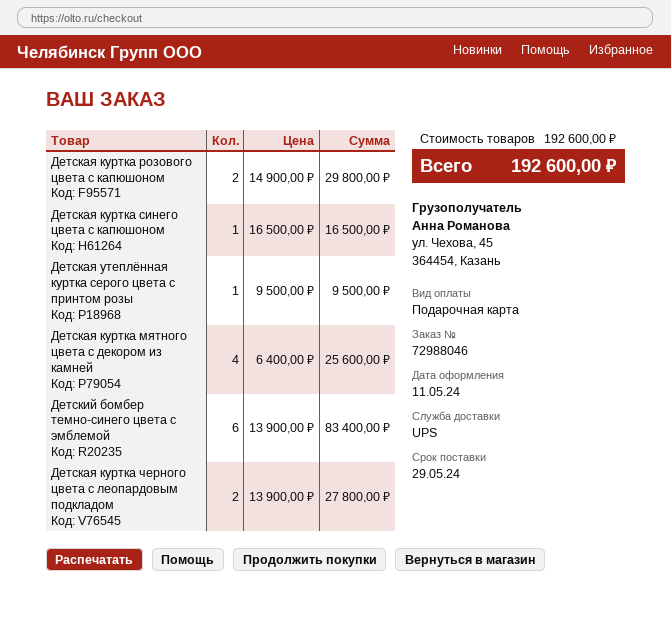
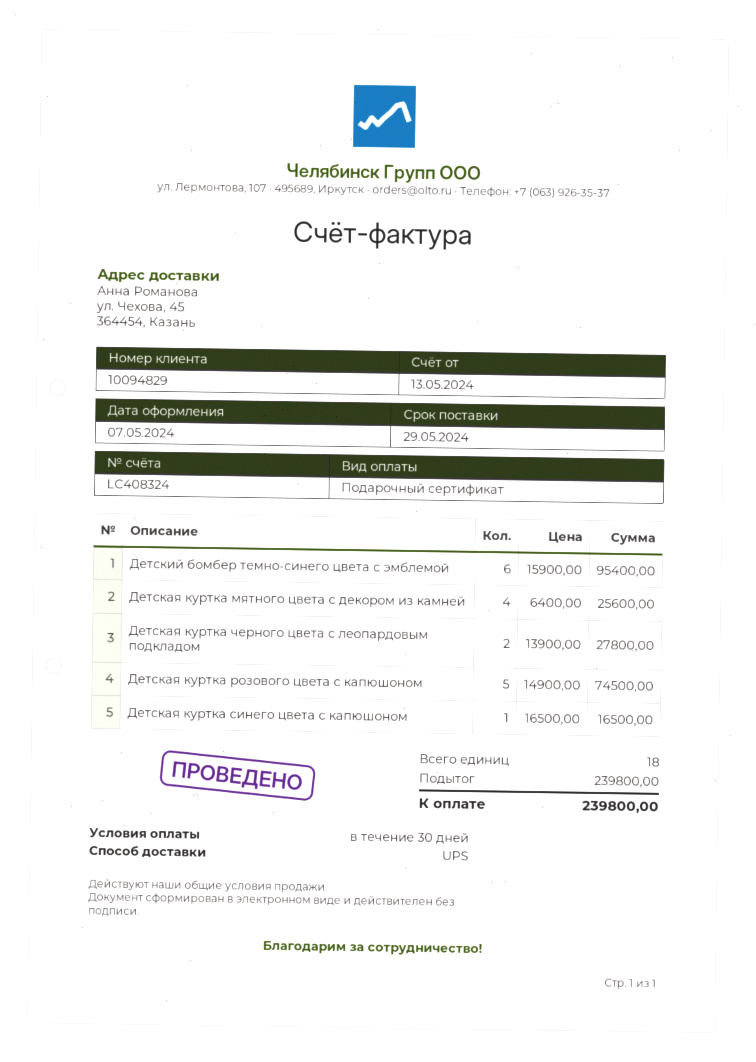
order date: 2024-05-11 -> 2024-05-07
Детская куртка розового цвета с капюшоном: 2 x 14900.00 = 29800.00 -> 5 x 14900.00 = 74500.00
Детская утеплённая куртка серого цвета с принтом розы: 1 x 9500.00 = 9500.00 -> none
Детский бомбер темно-синего цвета с эмблемой: 6 x 13900.00 = 83400.00 -> 6 x 15900.00 = 95400.00
subtotal: 192600.00 -> 239800.00
total: 192600.00 -> 239800.00

